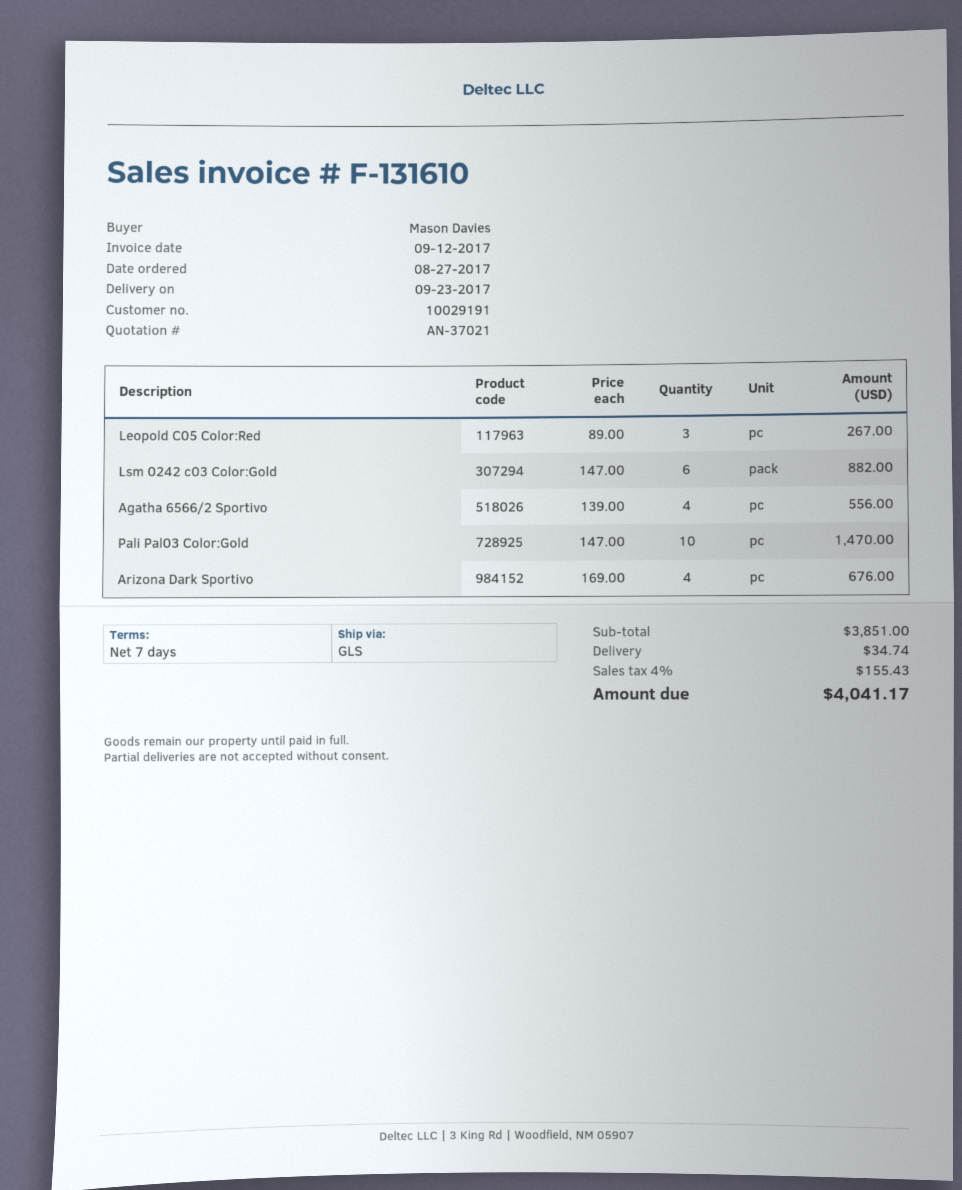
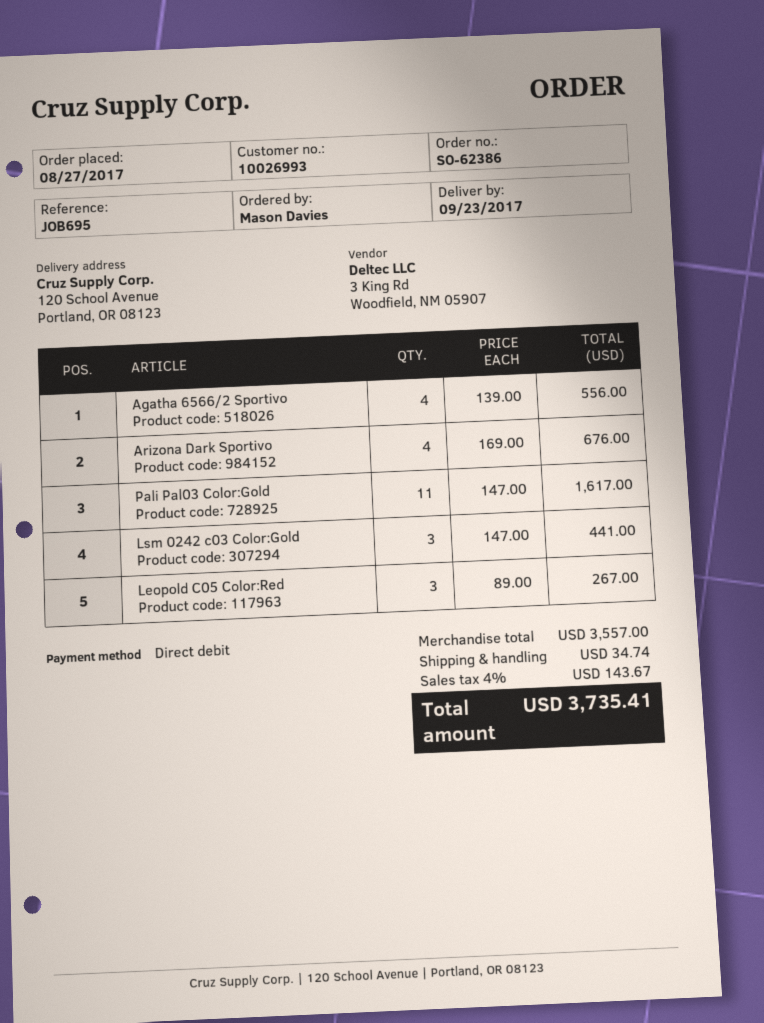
customer number: 10029191 -> 10026993
Lsm 0242 c03 Color:Gold: 6 x 147.00 = 882.00 -> 3 x 147.00 = 441.00
Pali Pal03 Color:Gold: 10 x 147.00 = 1470.00 -> 11 x 147.00 = 1617.00
subtotal: 3851.00 -> 3557.00
tax: 4% = 155.43 -> 4% = 143.67
total: 4041.17 -> 3735.41

